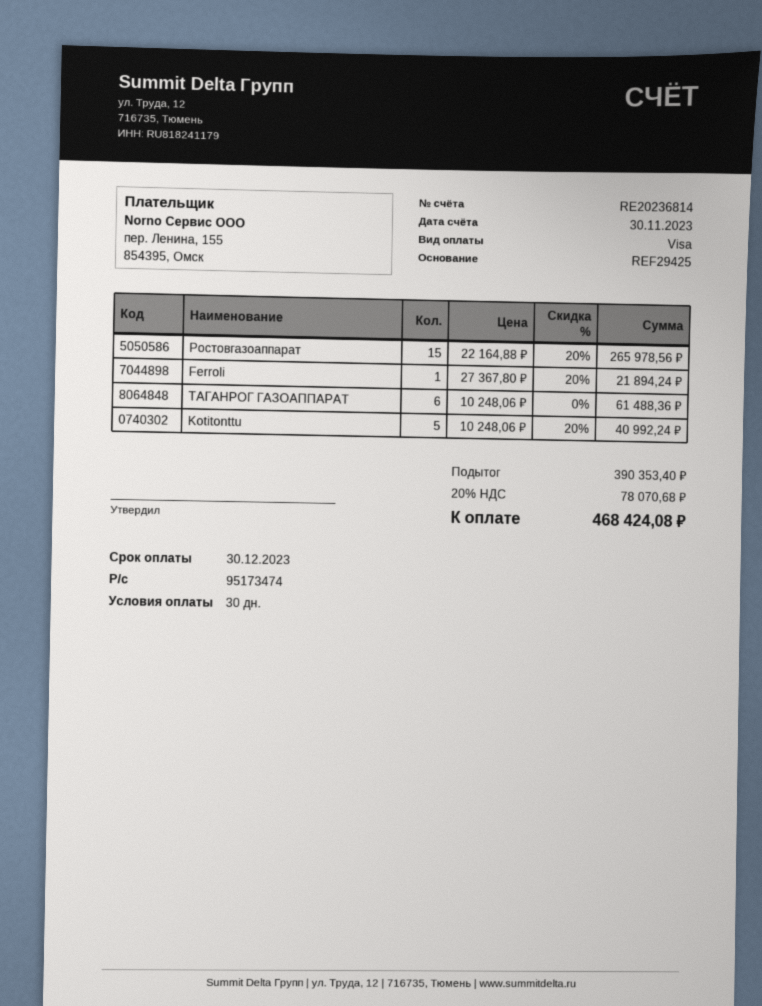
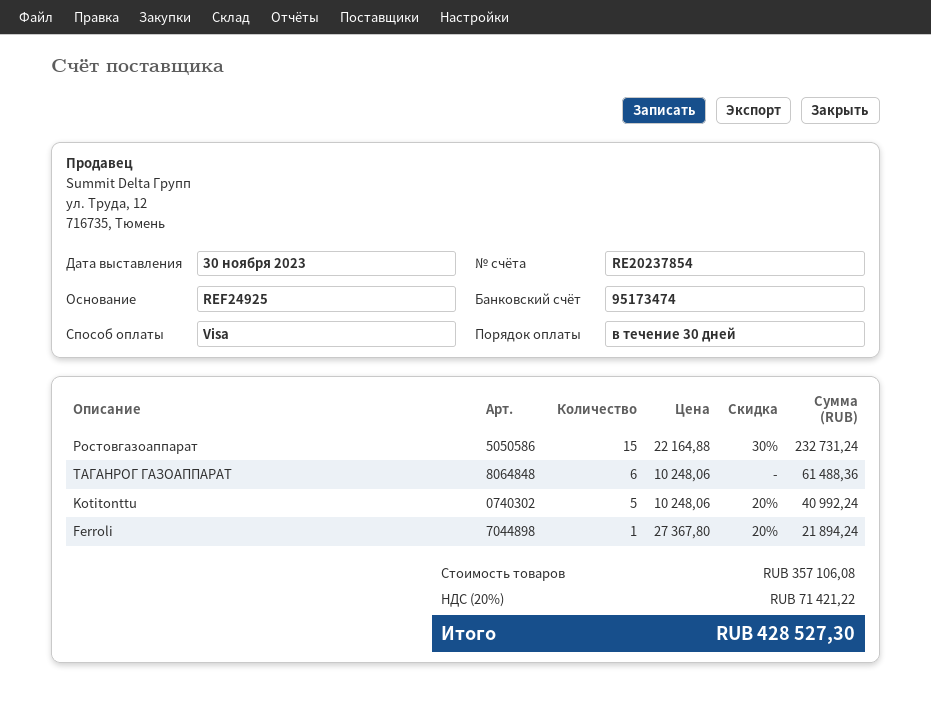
invoice number: RE20236814 -> RE20237854
reference: REF29425 -> REF24925
Ростовгазоаппарат: 15 x 22164.88 - 20% = 265978.56 -> 15 x 22164.88 - 30% = 232731.24
subtotal: 390353.40 -> 357106.08
tax: 20% = 78070.68 -> 20% = 71421.22
total: 468424.08 -> 428527.30

